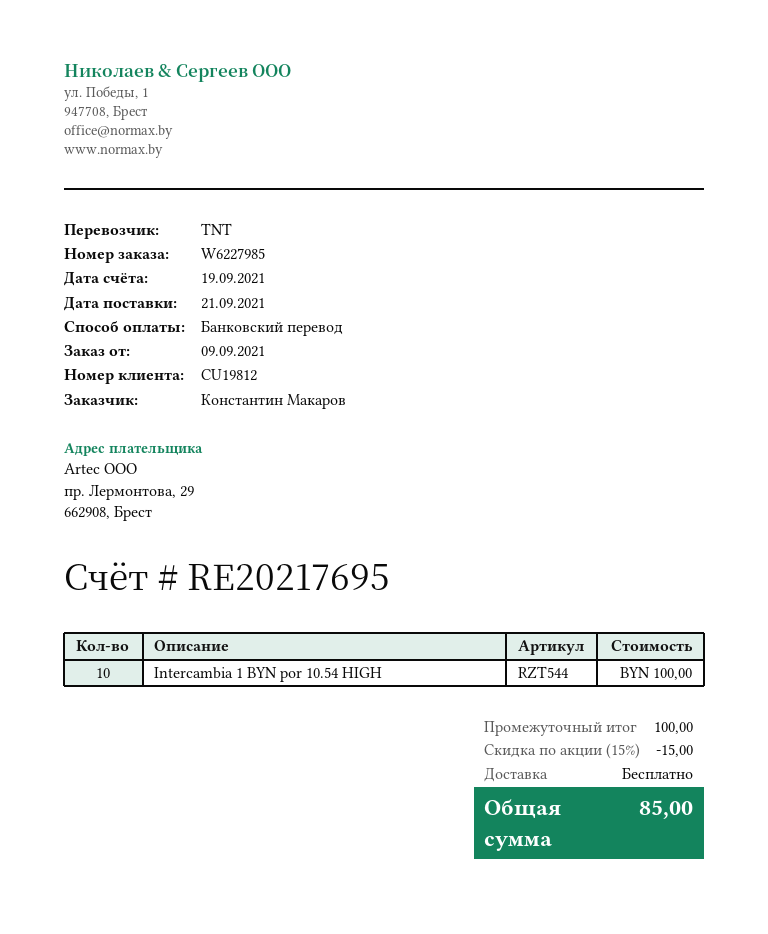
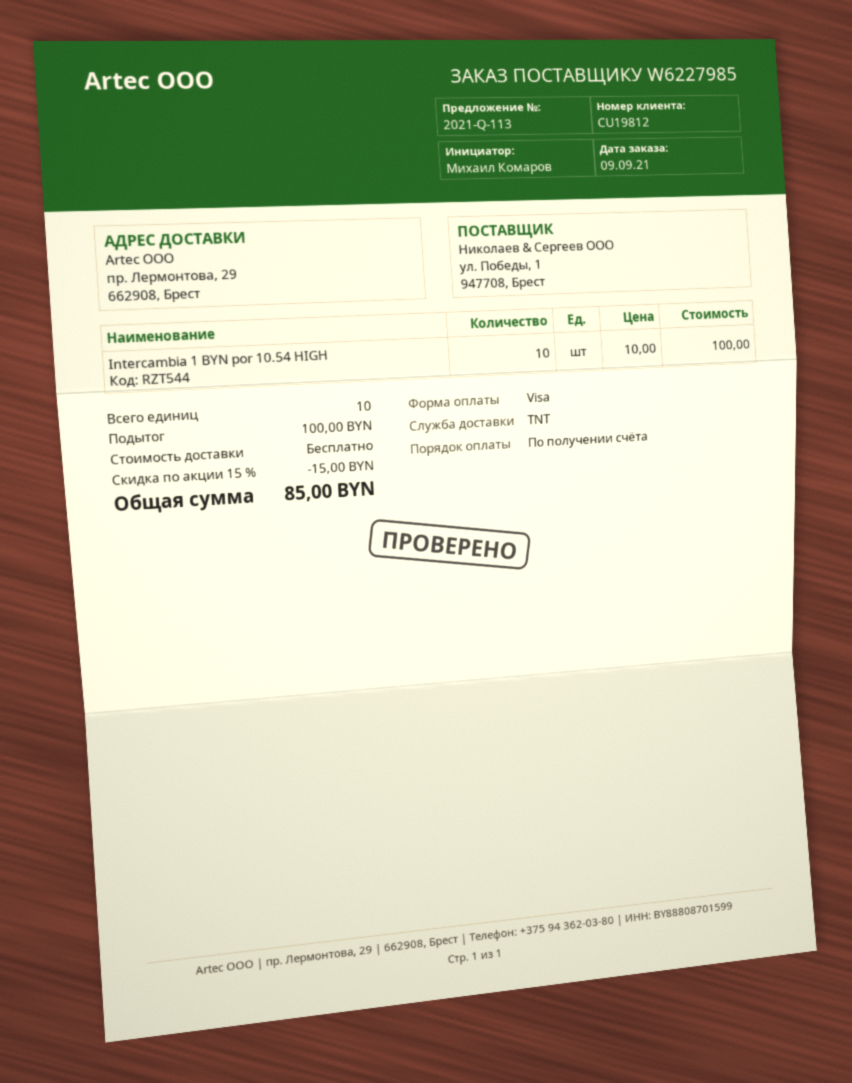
ordered by: Константин Макаров -> Михаил Комаров
payment method: bank transfer -> Visa

